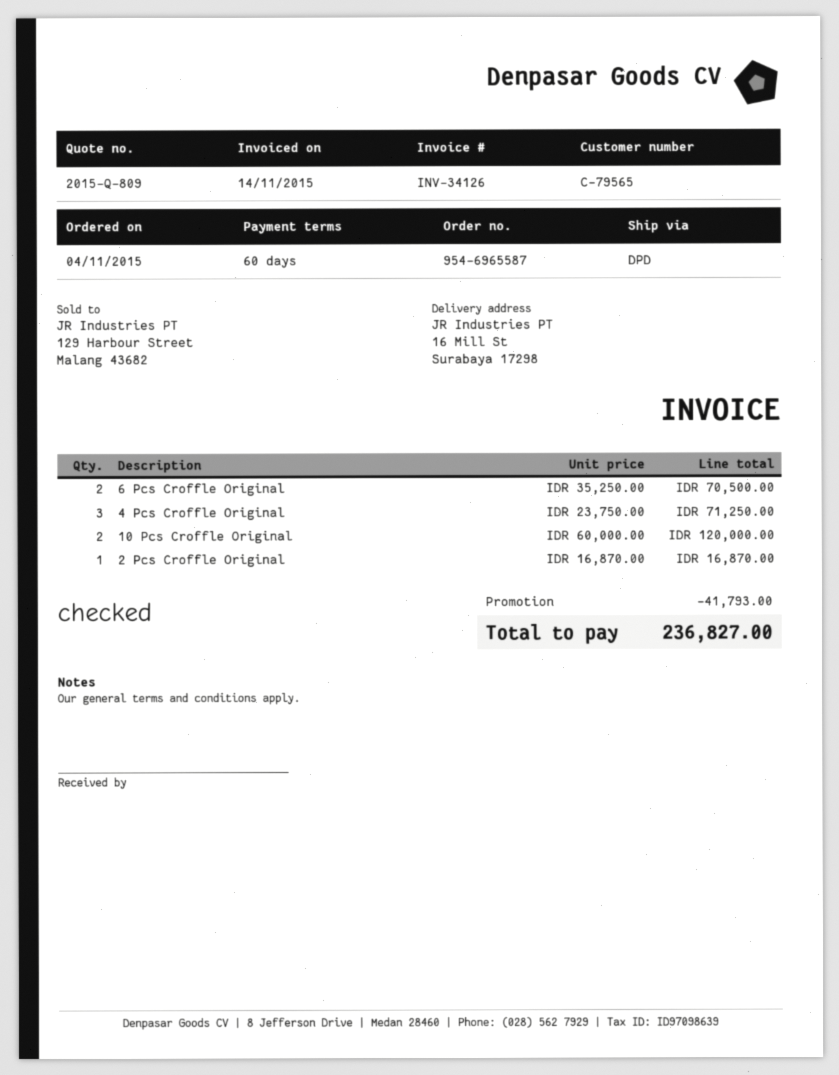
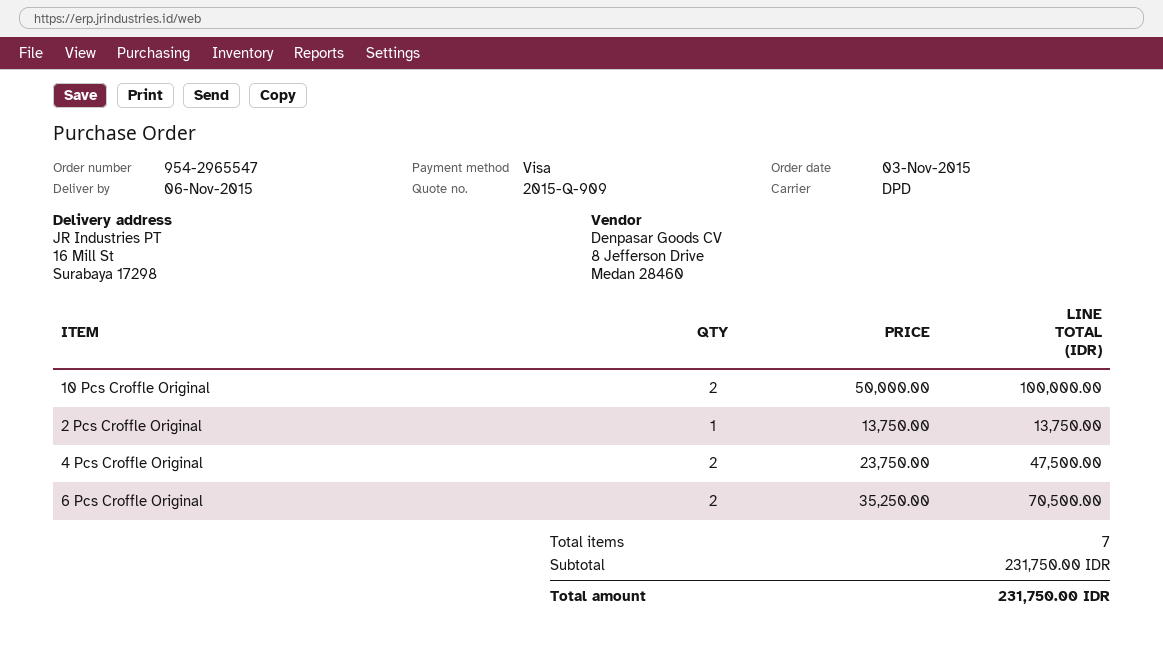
quote number: 2015-Q-809 -> 2015-Q-909
order number: 954-6965587 -> 954-2965547
order date: 2015-11-04 -> 2015-11-03
4 Pcs Croffle Original: 3 x 23750.00 = 71250.00 -> 2 x 23750.00 = 47500.00
10 Pcs Croffle Original: 2 x 60000.00 = 120000.00 -> 2 x 50000.00 = 100000.00
2 Pcs Croffle Original: 1 x 16870.00 = 16870.00 -> 1 x 13750.00 = 13750.00
discount: 41793.00 -> none
total: 236827.00 -> 231750.00

